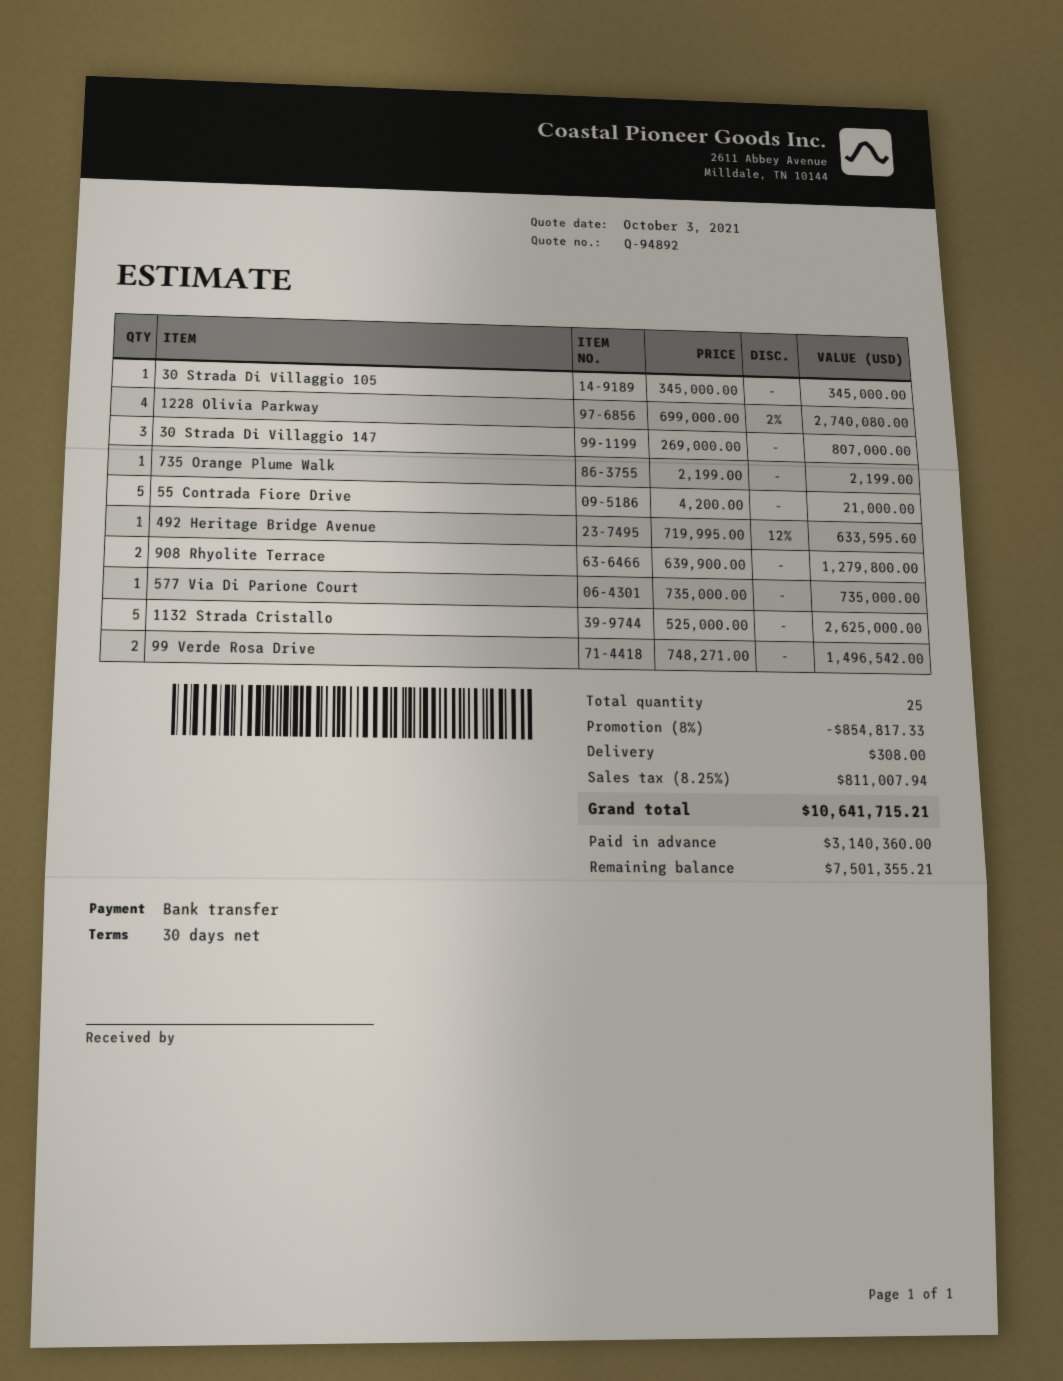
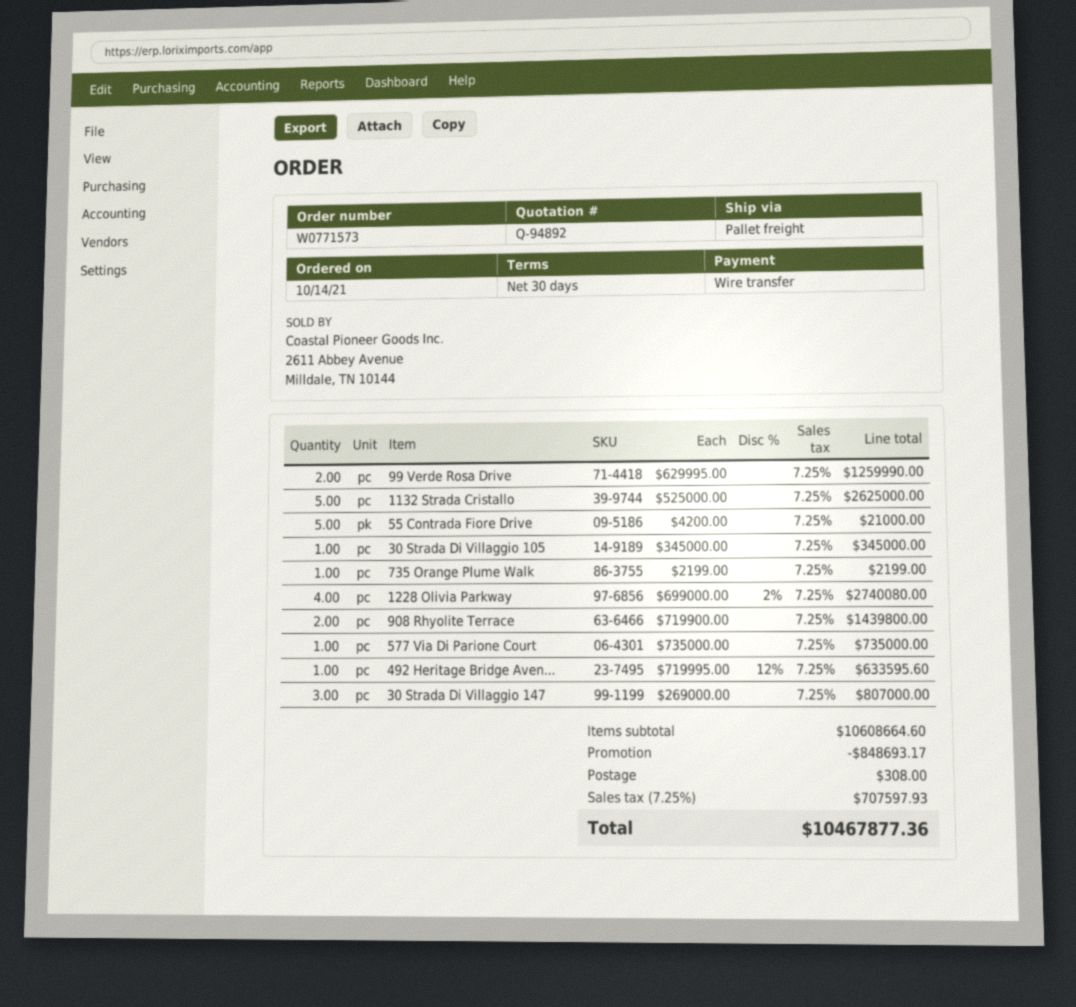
908 Rhyolite Terrace: 2 x 639900.00 = 1279800.00 -> 2 x 719900.00 = 1439800.00
99 Verde Rosa Drive: 2 x 748271.00 = 1496542.00 -> 2 x 629995.00 = 1259990.00
discount: 854817.33 -> 848693.17
tax: 8.25% = 811007.94 -> 7.25% = 707597.93
total: 10641715.21 -> 10467877.36

